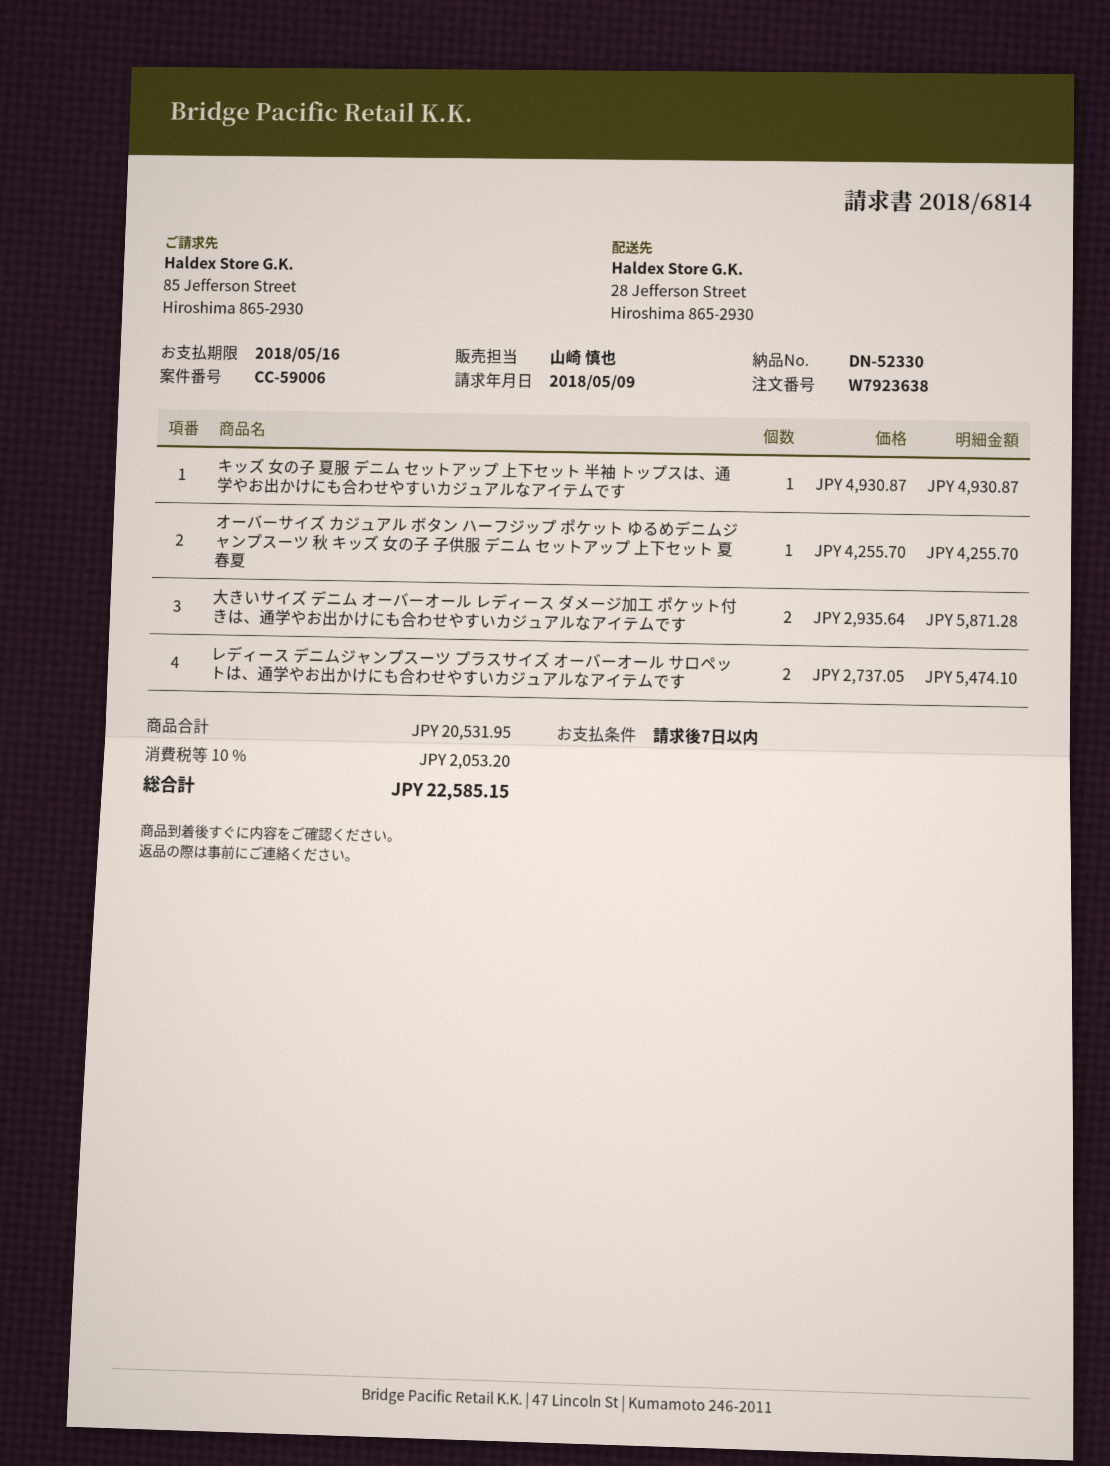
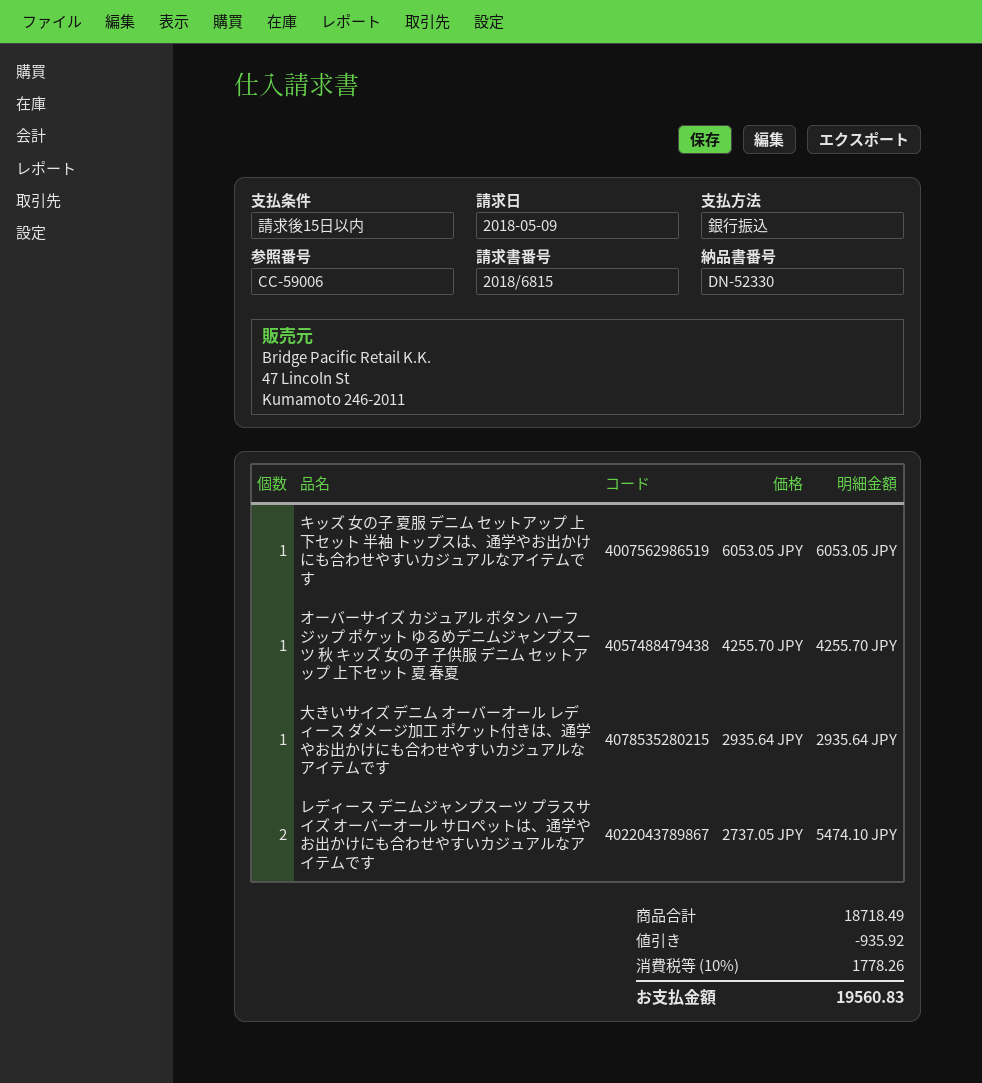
invoice number: 2018/6814 -> 2018/6815
payment terms: 7 days -> 15 days
キッズ 女の子 夏服 デニム セットアップ 上下セット 半袖 トップスは、通学やお出かけにも合わせやすいカジュアルなアイテムです: 1 x 4930.87 = 4930.87 -> 1 x 6053.05 = 6053.05
大きいサイズ デニム オーバーオール レディース ダメージ加工 ポケット付きは、通学やお出かけにも合わせやすいカジュアルなアイテムです: 2 x 2935.64 = 5871.28 -> 1 x 2935.64 = 2935.64
subtotal: 20531.95 -> 18718.49
discount: none -> 935.92
tax: 10% = 2053.20 -> 10% = 1778.26
total: 22585.15 -> 19560.83

